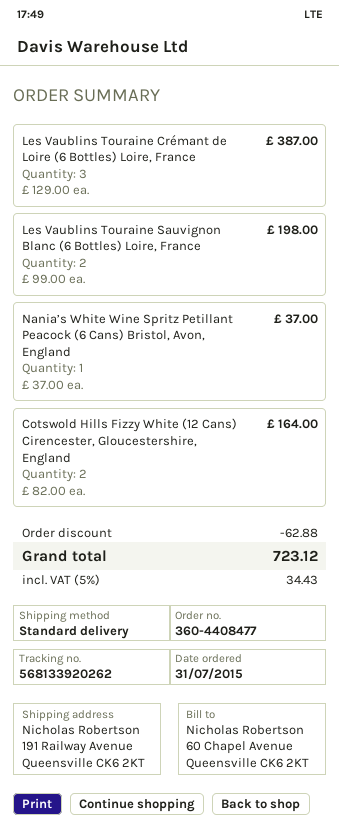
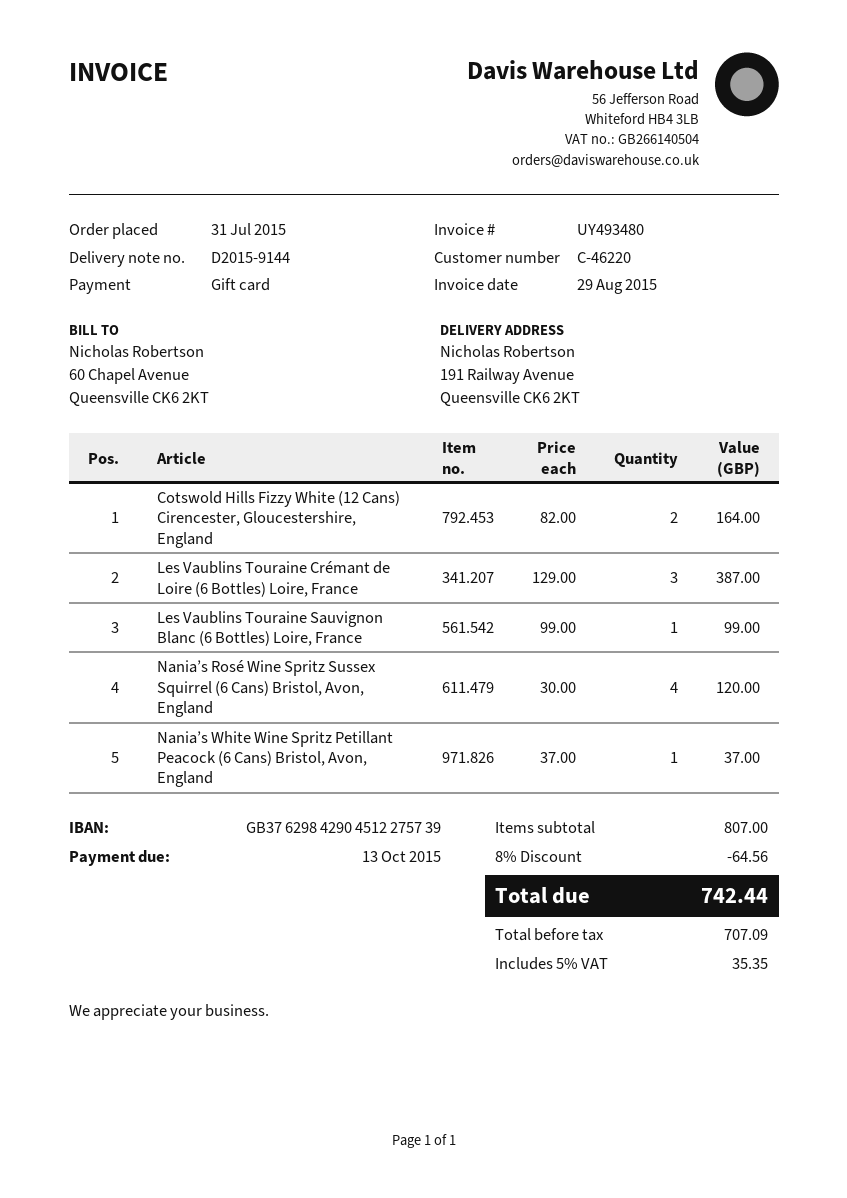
Les Vaublins Touraine Sauvignon Blanc (6 Bottles) Loire, France: 2 x 99.00 = 198.00 -> 1 x 99.00 = 99.00
Nania’s Rosé Wine Spritz Sussex Squirrel (6 Cans) Bristol, Avon, England: none -> 4 x 30.00 = 120.00
discount: 62.88 -> 64.56
tax: 5% = 34.43 -> 5% = 35.35
total: 723.12 -> 742.44

